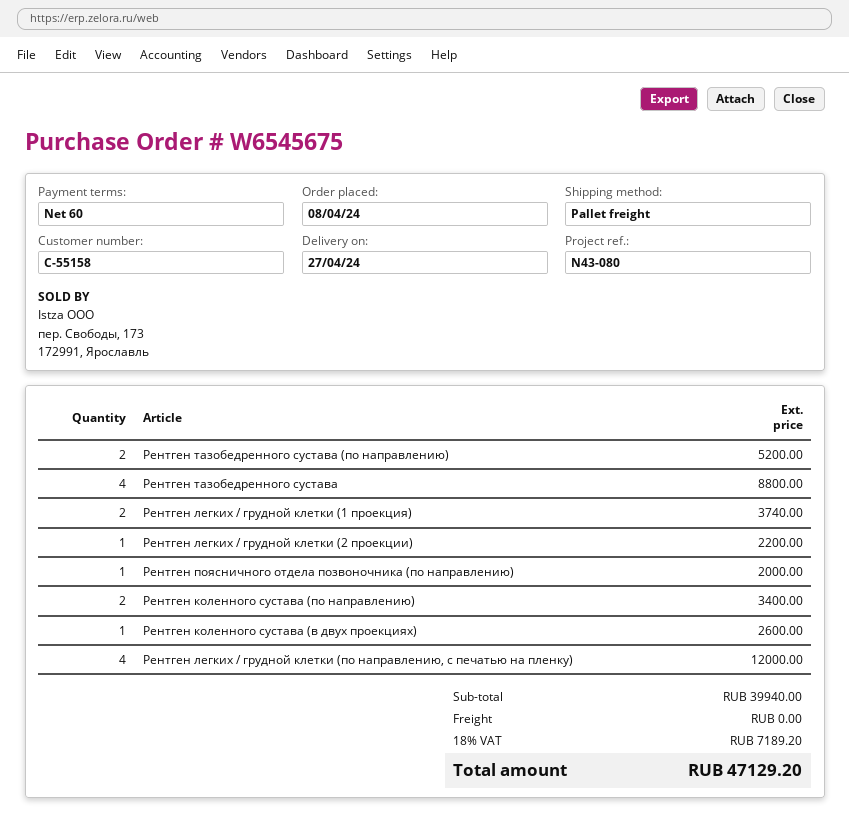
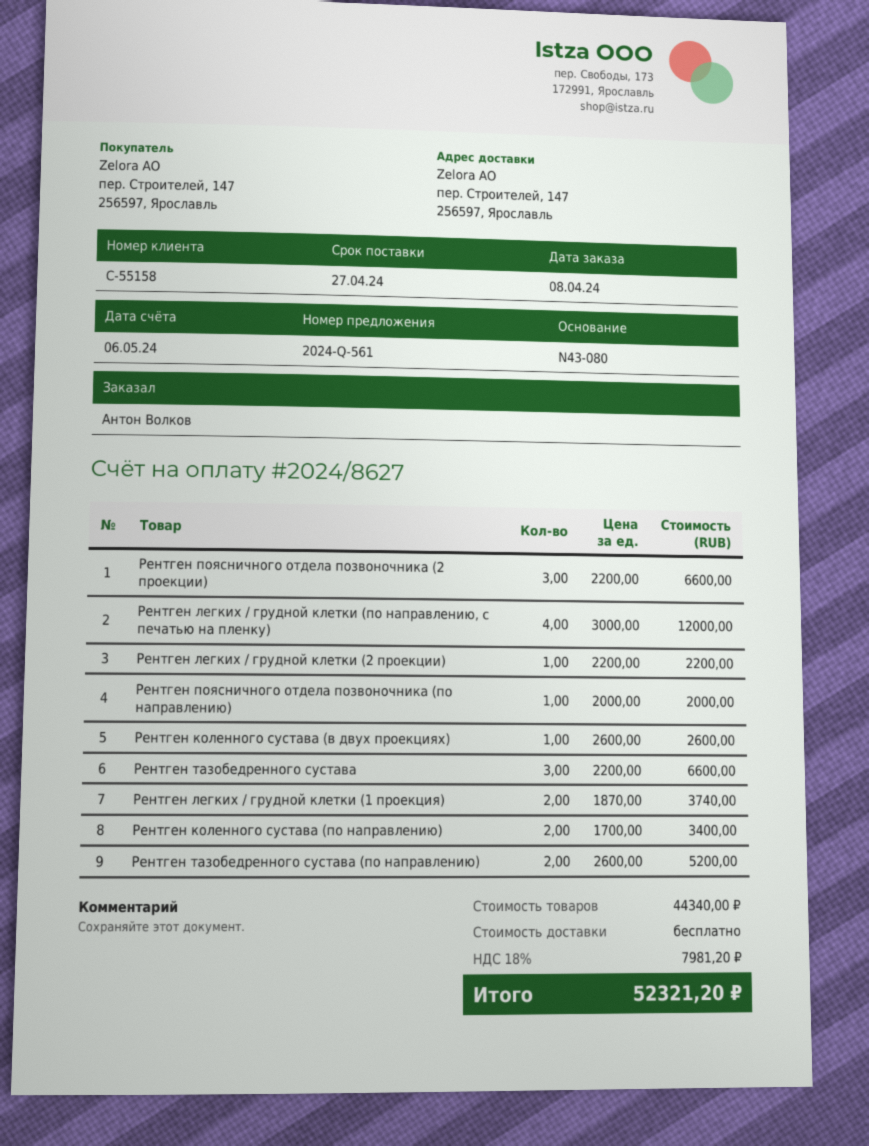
Рентген тазобедренного сустава: 4 for 8800.00 -> 3 for 6600.00
Рентген поясничного отдела позвоночника (2 проекции): none -> 3 for 6600.00
subtotal: 39940.00 -> 44340.00
tax: 18% = 7189.20 -> 18% = 7981.20
total: 47129.20 -> 52321.20

